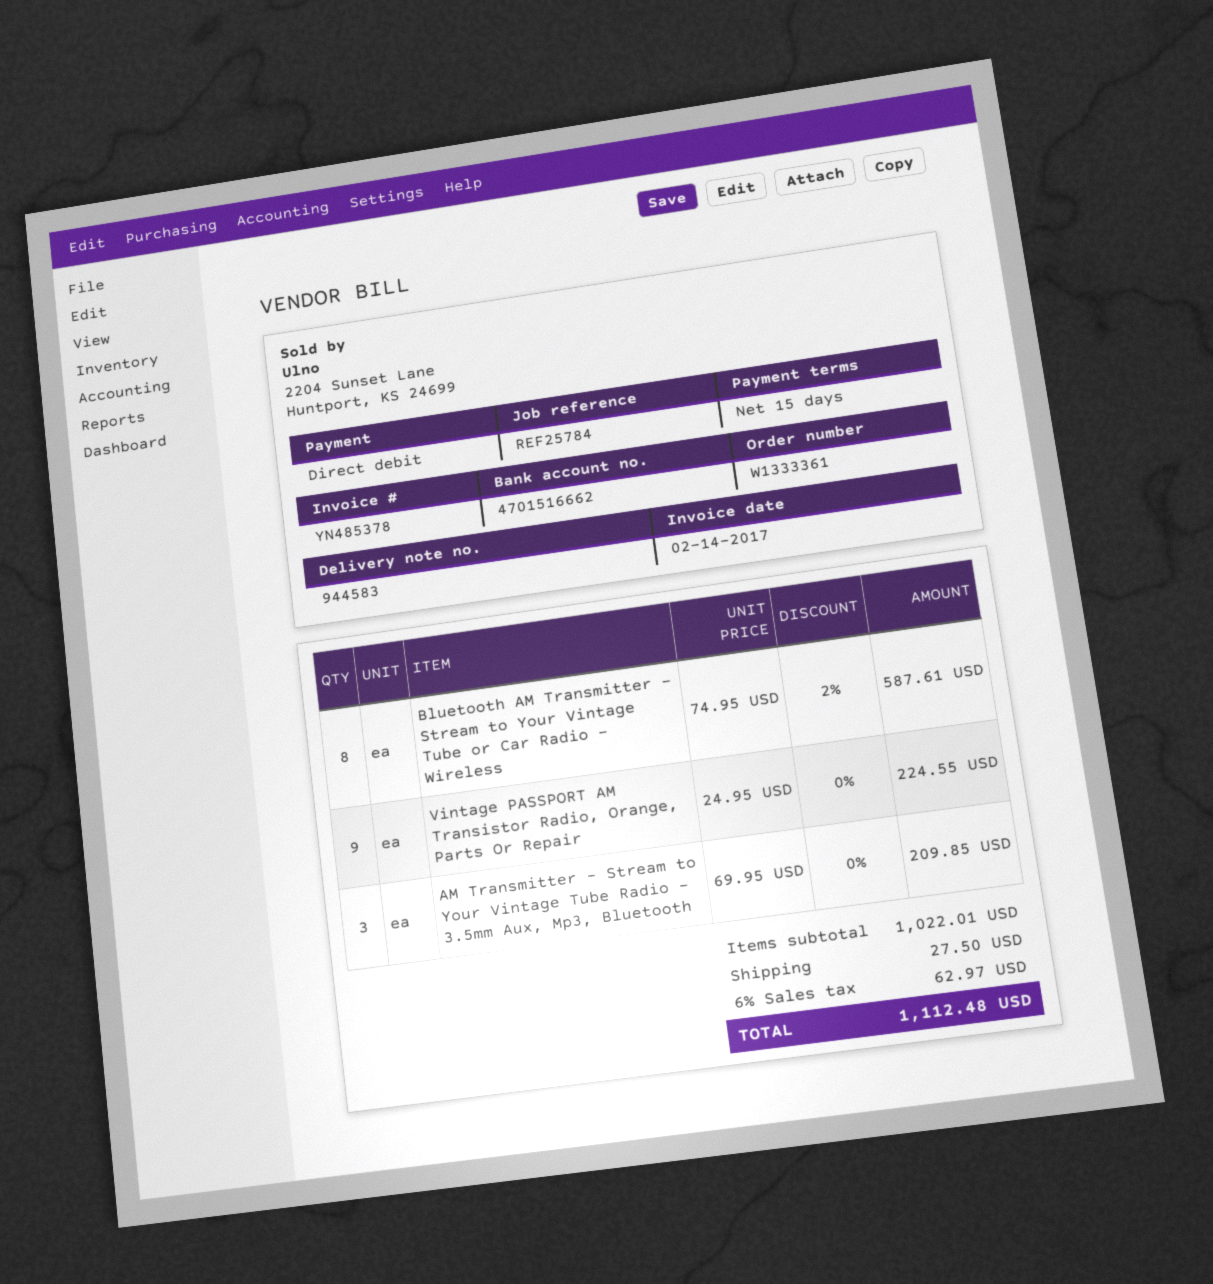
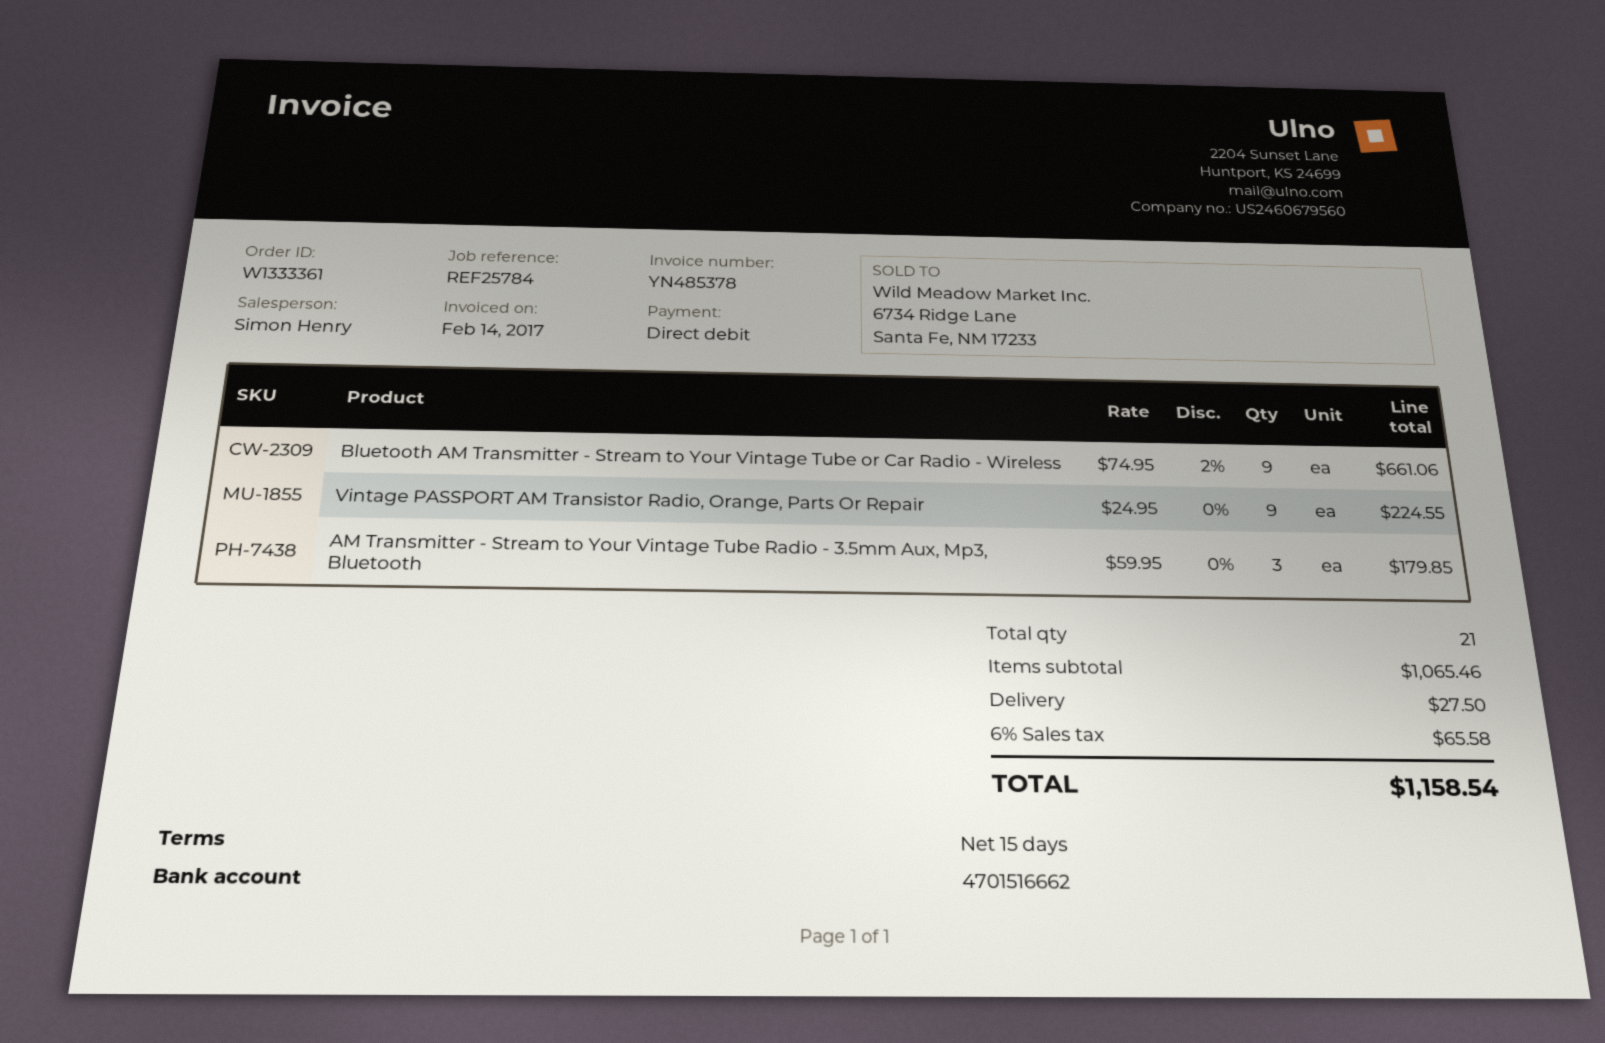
Bluetooth AM Transmitter - Stream to Your Vintage Tube or Car Radio - Wireless: 8 x 74.95 - 2% = 587.61 -> 9 x 74.95 - 2% = 661.06
AM Transmitter - Stream to Your Vintage Tube Radio - 3.5mm Aux, Mp3, Bluetooth: 3 x 69.95 = 209.85 -> 3 x 59.95 = 179.85
subtotal: 1022.01 -> 1065.46
tax: 6% = 62.97 -> 6% = 65.58
total: 1112.48 -> 1158.54

